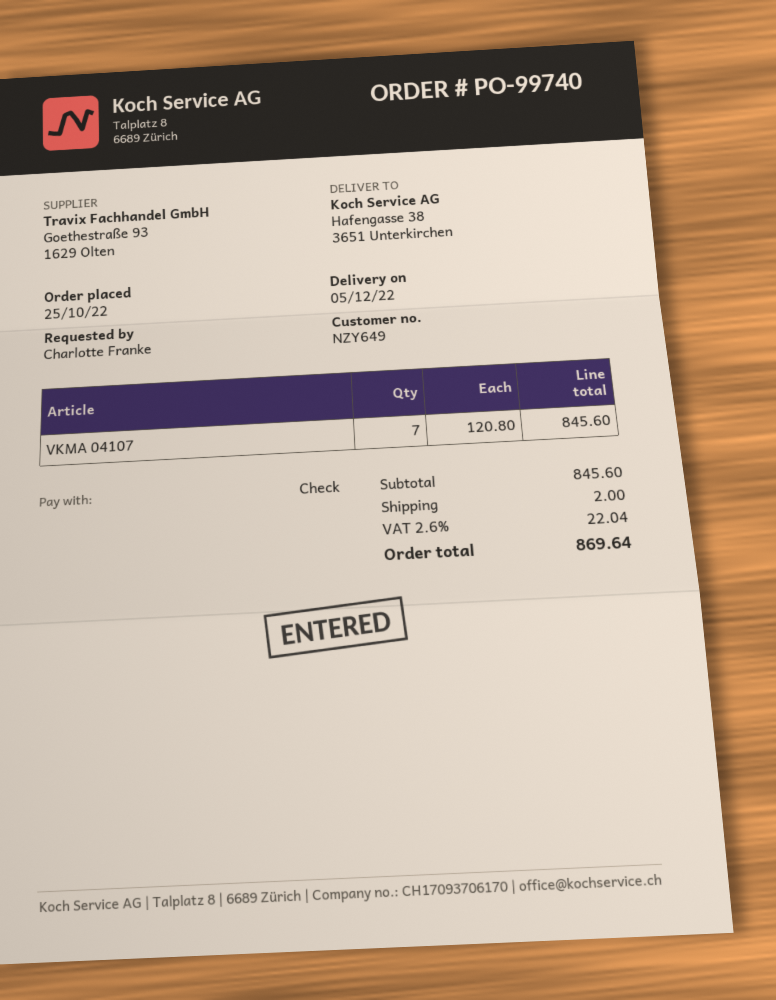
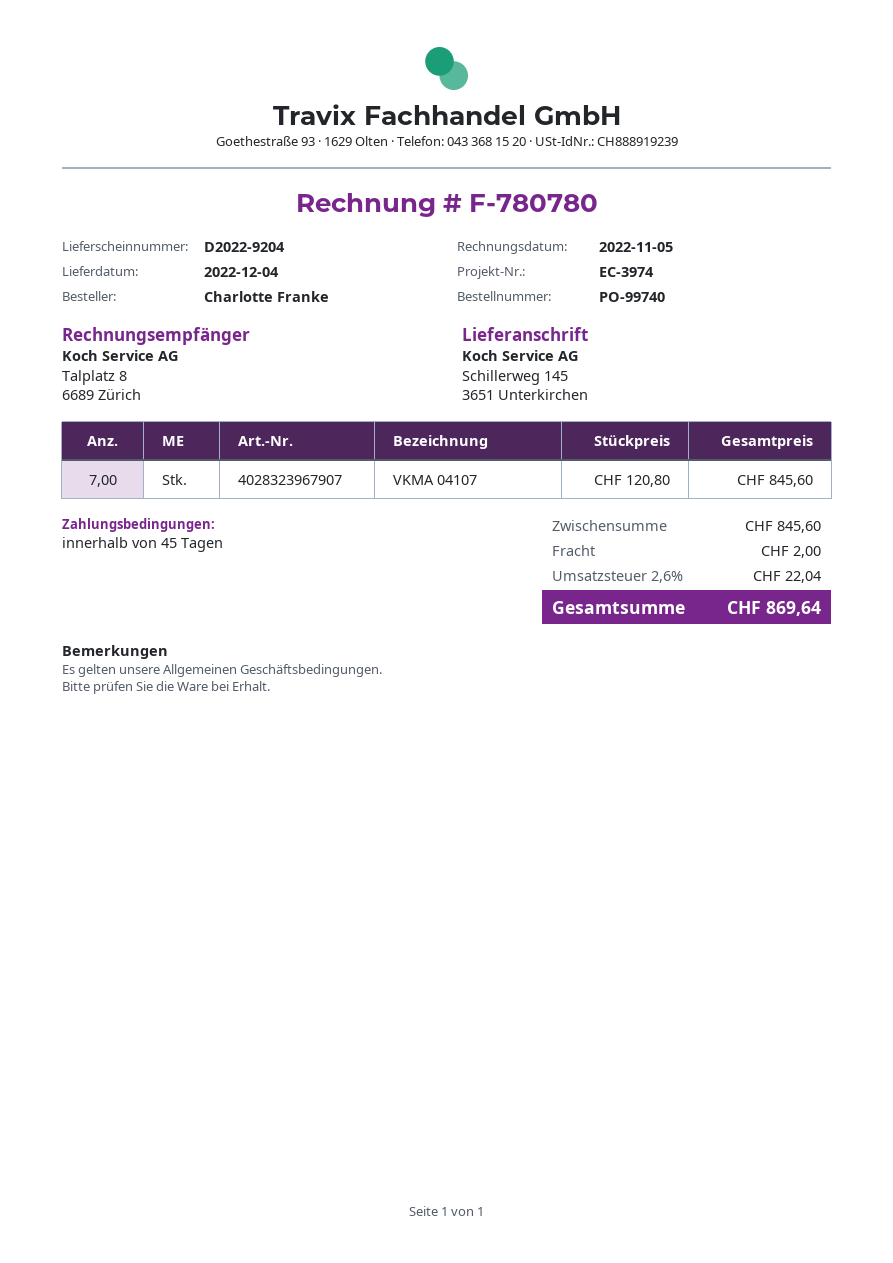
delivery date: 2022-12-05 -> 2022-12-04
ship to: Hafengasse 38, 3651 Unterkirchen -> Schillerweg 145, 3651 Unterkirchen

